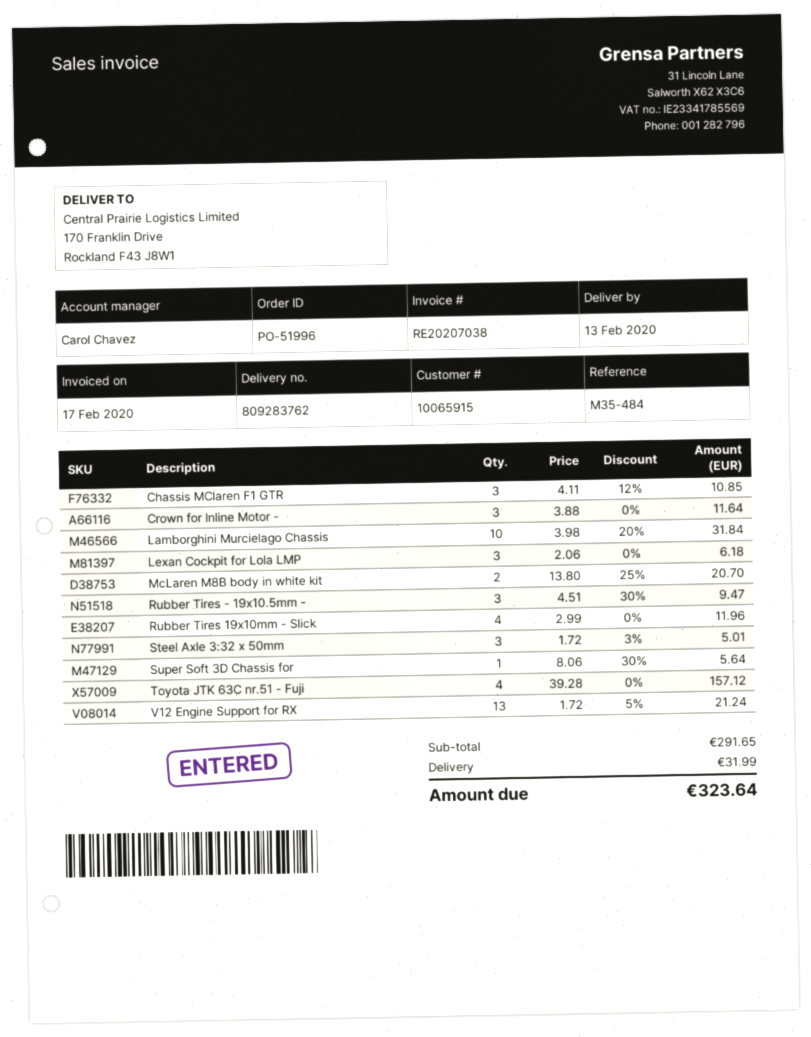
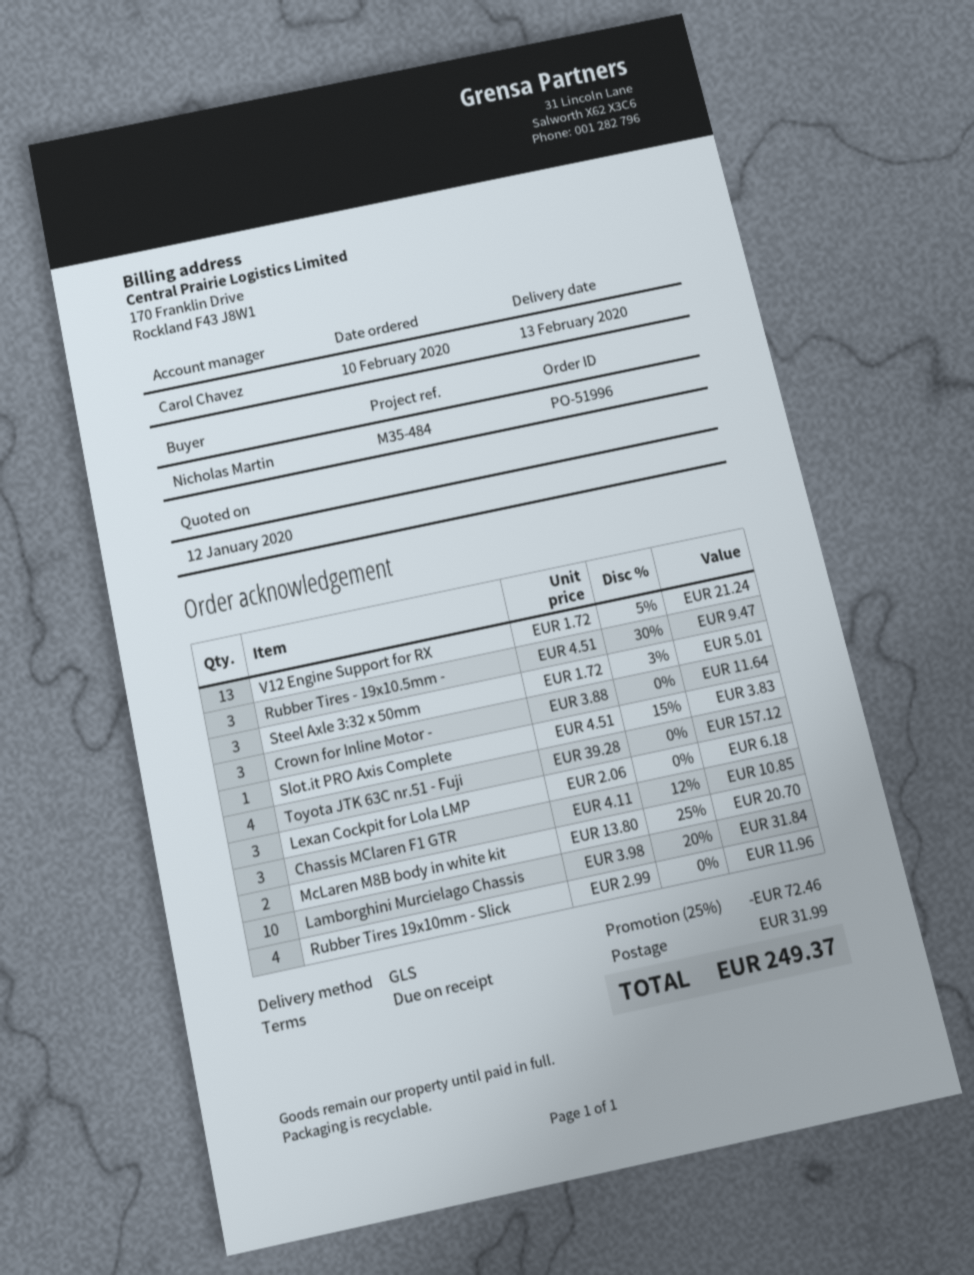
Super Soft 3D Chassis for: 1 x 8.06 - 30% = 5.64 -> none
Slot.it PRO Axis Complete: none -> 1 x 4.51 - 15% = 3.83
discount: none -> 25% = 72.46
total: 323.64 -> 249.37

